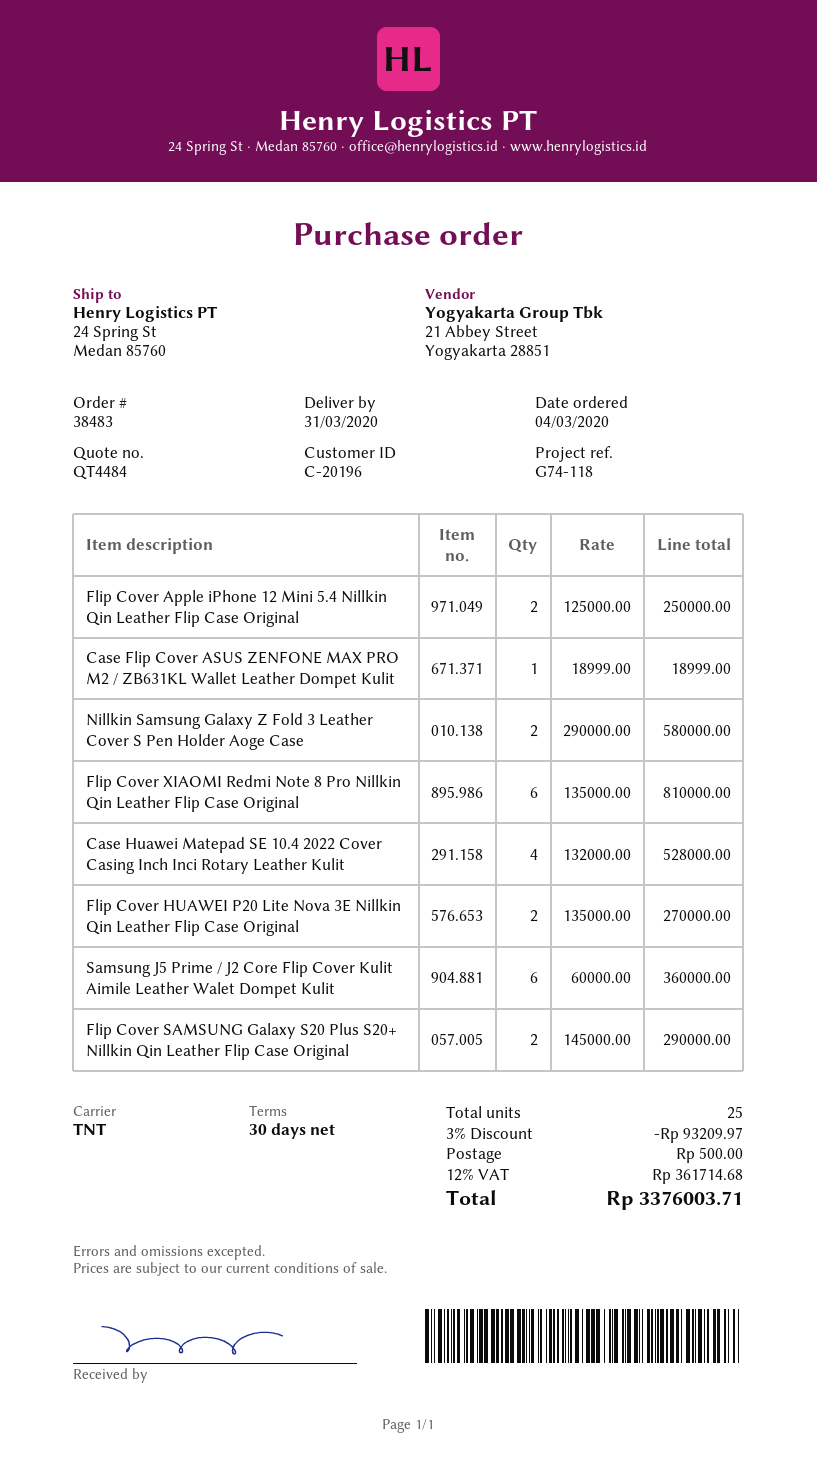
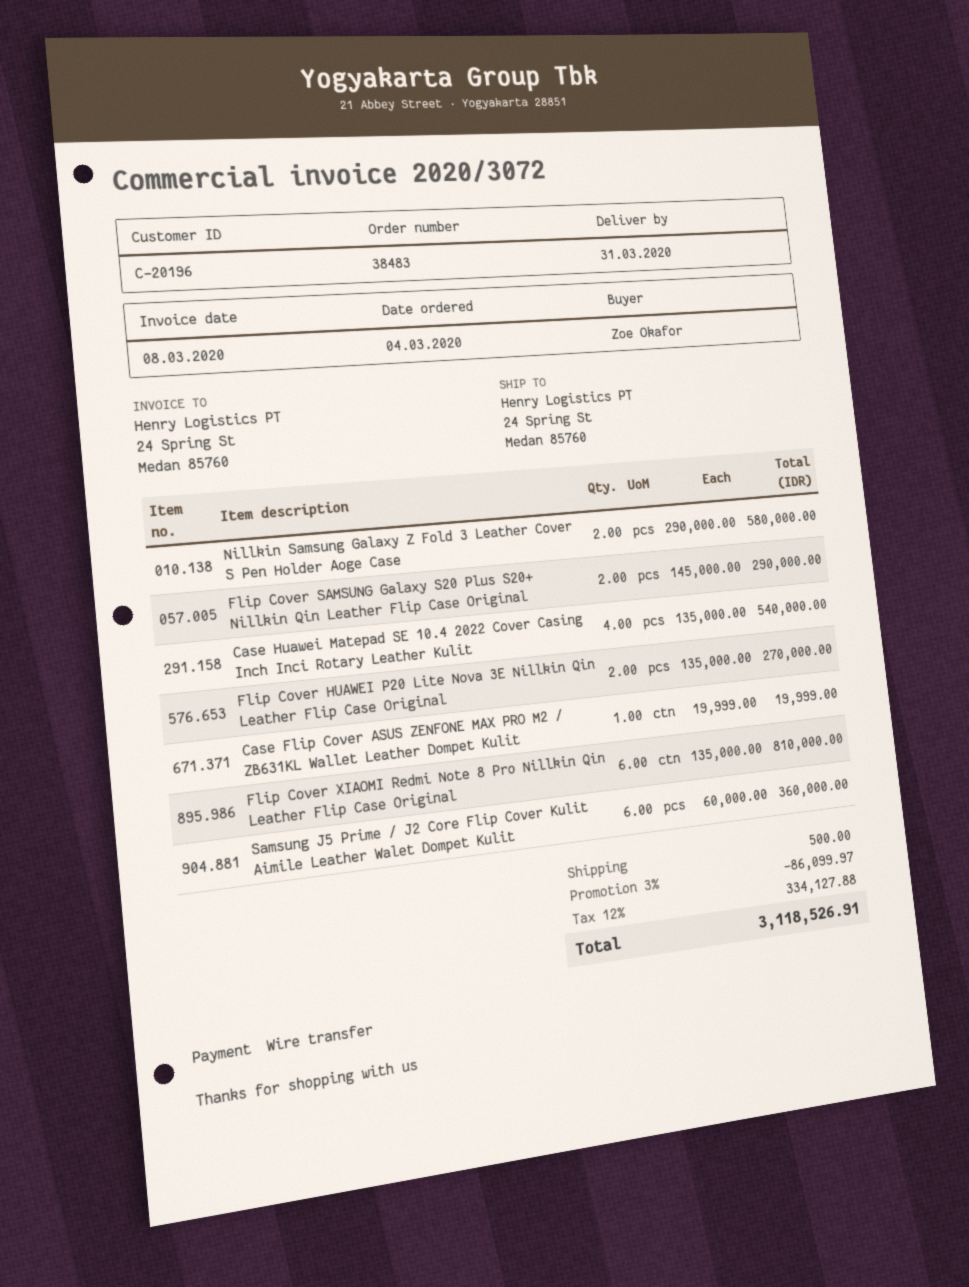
Flip Cover Apple iPhone 12 Mini 5.4 Nillkin Qin Leather Flip Case Original: 2 x 125000.00 = 250000.00 -> none
Case Flip Cover ASUS ZENFONE MAX PRO M2 / ZB631KL Wallet Leather Dompet Kulit: 1 x 18999.00 = 18999.00 -> 1 x 19999.00 = 19999.00
Case Huawei Matepad SE 10.4 2022 Cover Casing Inch Inci Rotary Leather Kulit: 4 x 132000.00 = 528000.00 -> 4 x 135000.00 = 540000.00
discount: 3% = 93209.97 -> 3% = 86099.97
tax: 12% = 361714.68 -> 12% = 334127.88
total: 3376003.71 -> 3118526.91

